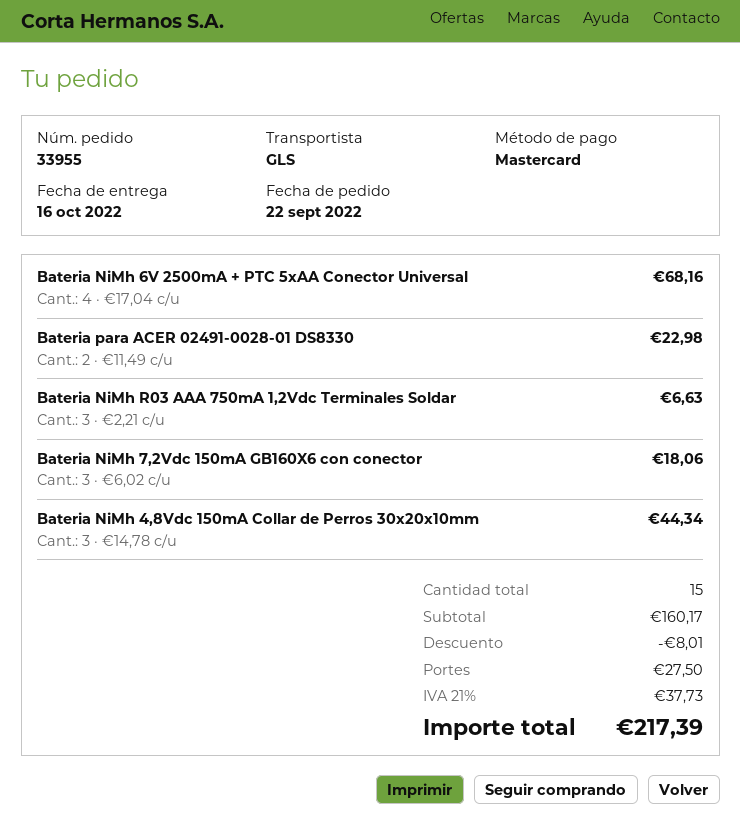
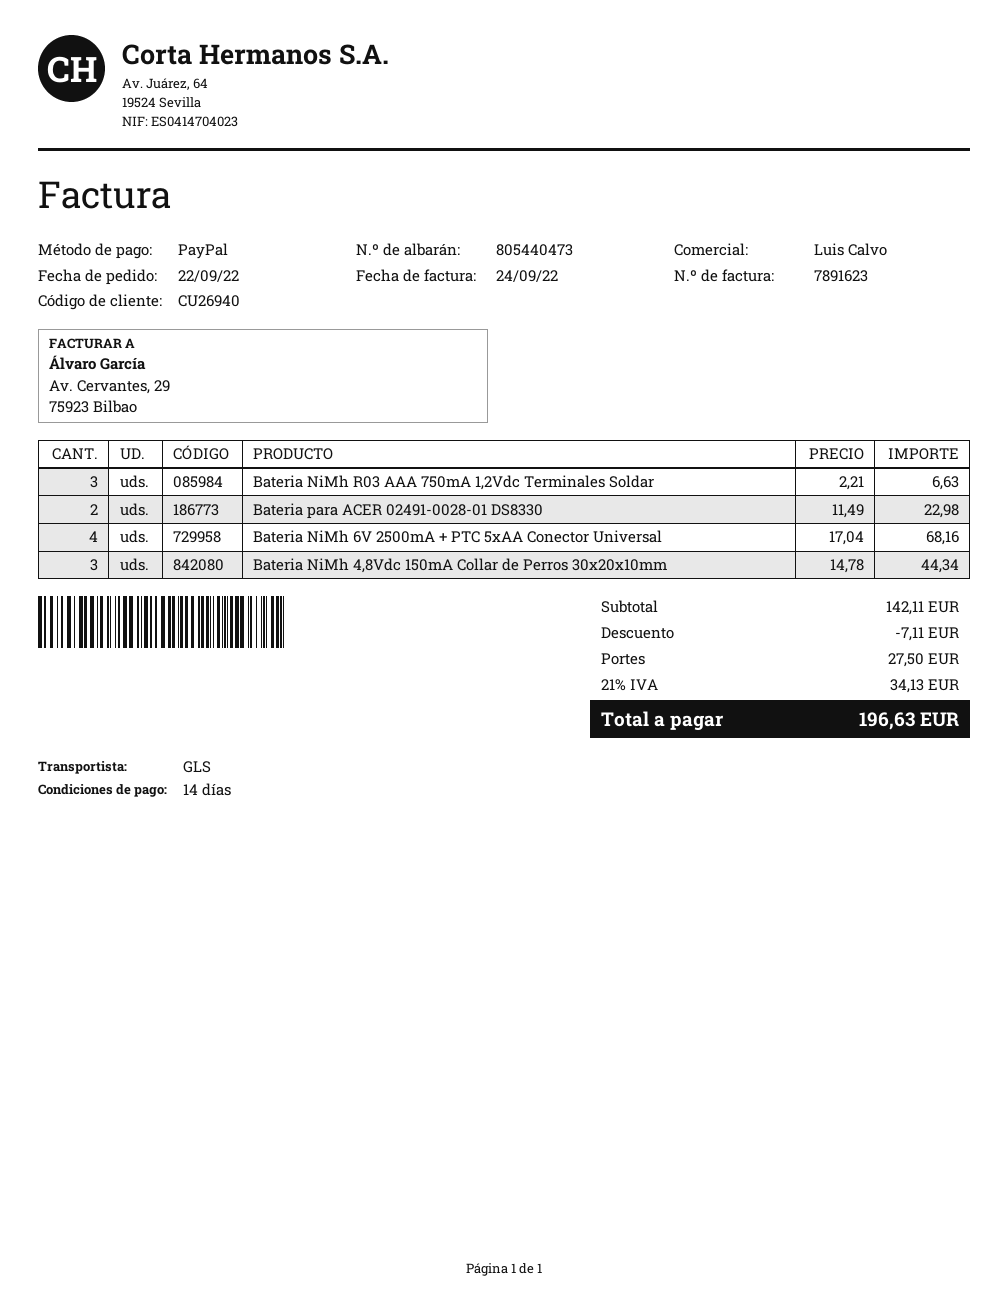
payment method: Mastercard -> PayPal
Bateria NiMh 7,2Vdc 150mA GB160X6 con conector: 3 x 6.02 = 18.06 -> none
subtotal: 160.17 -> 142.11
discount: 8.01 -> 7.11
tax: 21% = 37.73 -> 21% = 34.13
total: 217.39 -> 196.63

